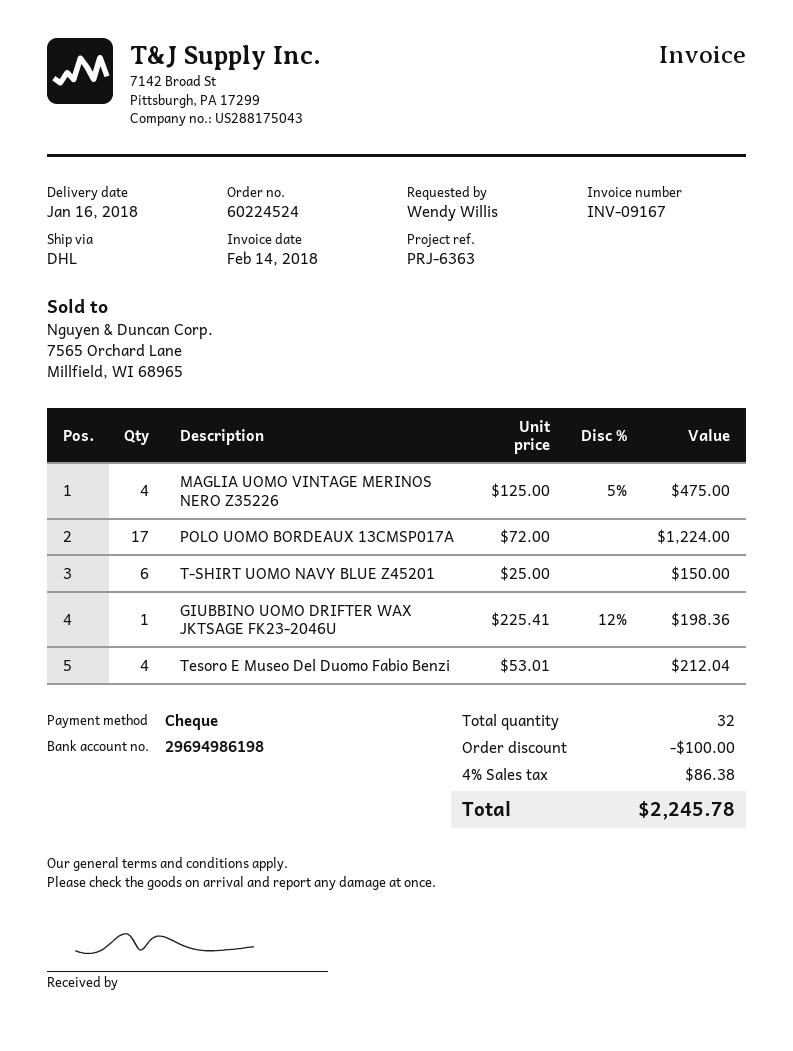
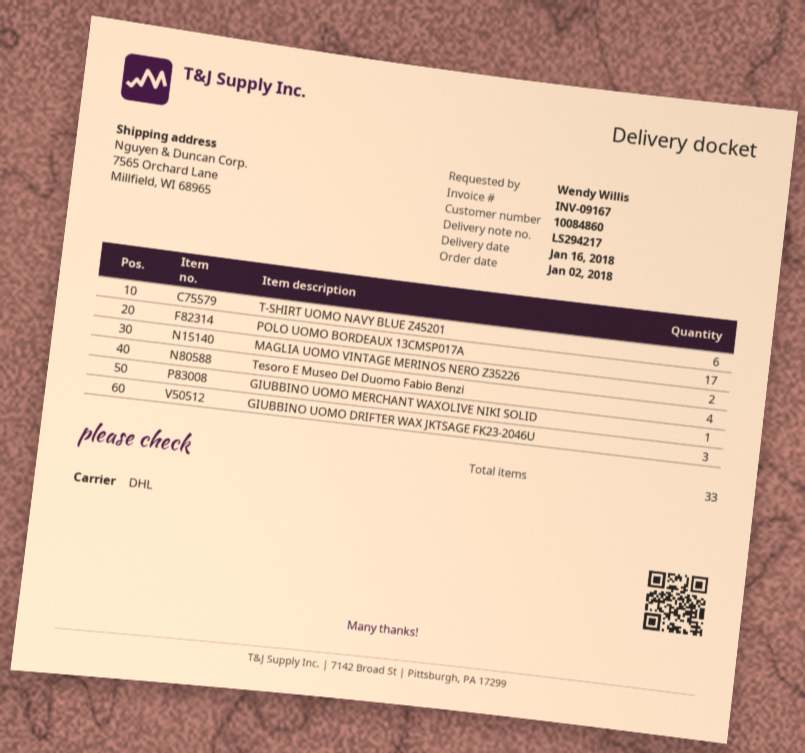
MAGLIA UOMO VINTAGE MERINOS NERO Z35226: 4 -> 2
GIUBBINO UOMO DRIFTER WAX JKTSAGE FK23-2046U: 1 -> 3
GIUBBINO UOMO MERCHANT WAXOLIVE NIKI SOLID: none -> 1
total quantity: 32 -> 33

